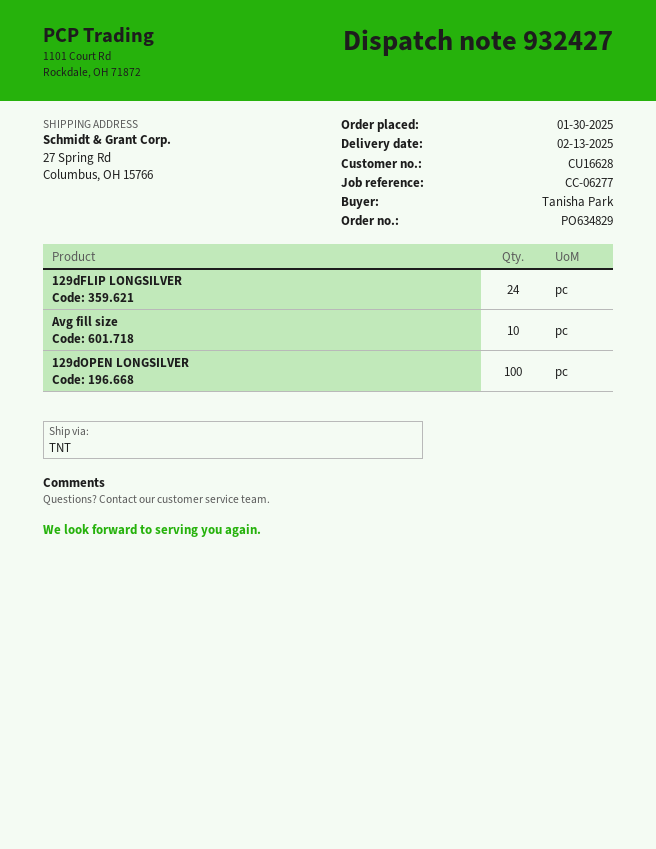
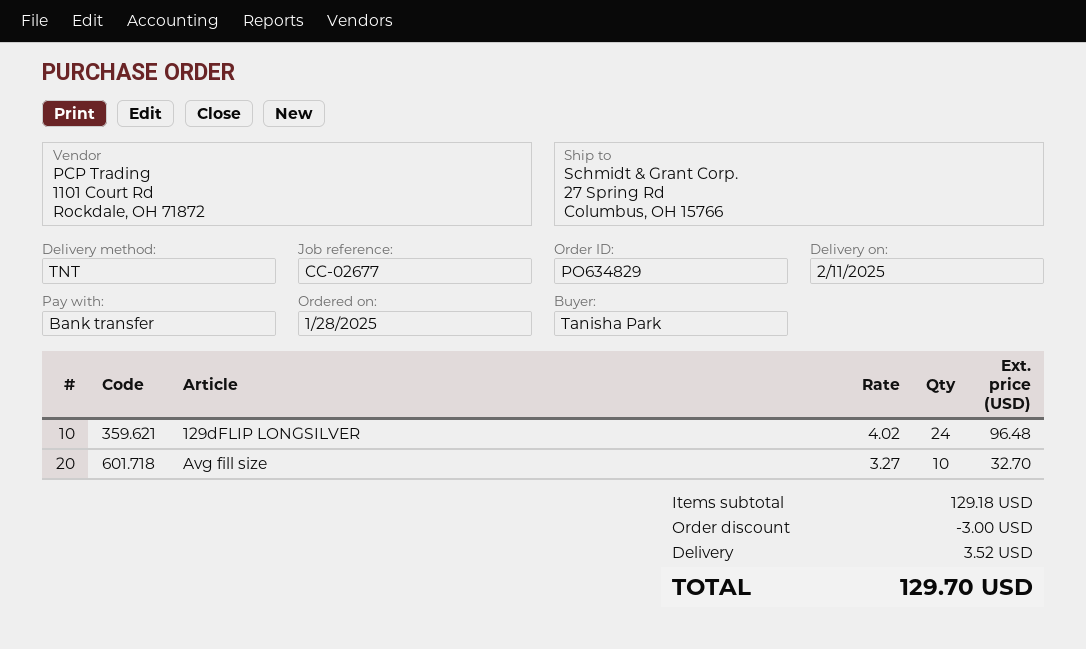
order date: 2025-01-30 -> 2025-01-28
delivery date: 2025-02-13 -> 2025-02-11
reference: CC-06277 -> CC-02677
129dOPEN LONGSILVER: 100 -> none

